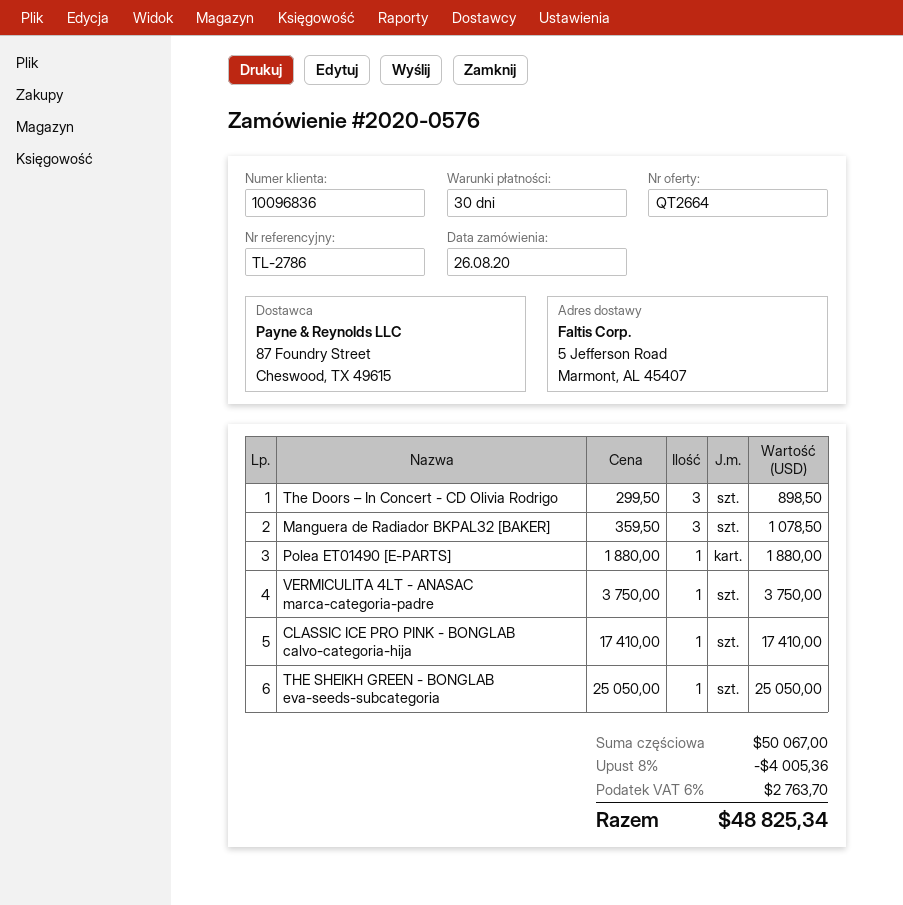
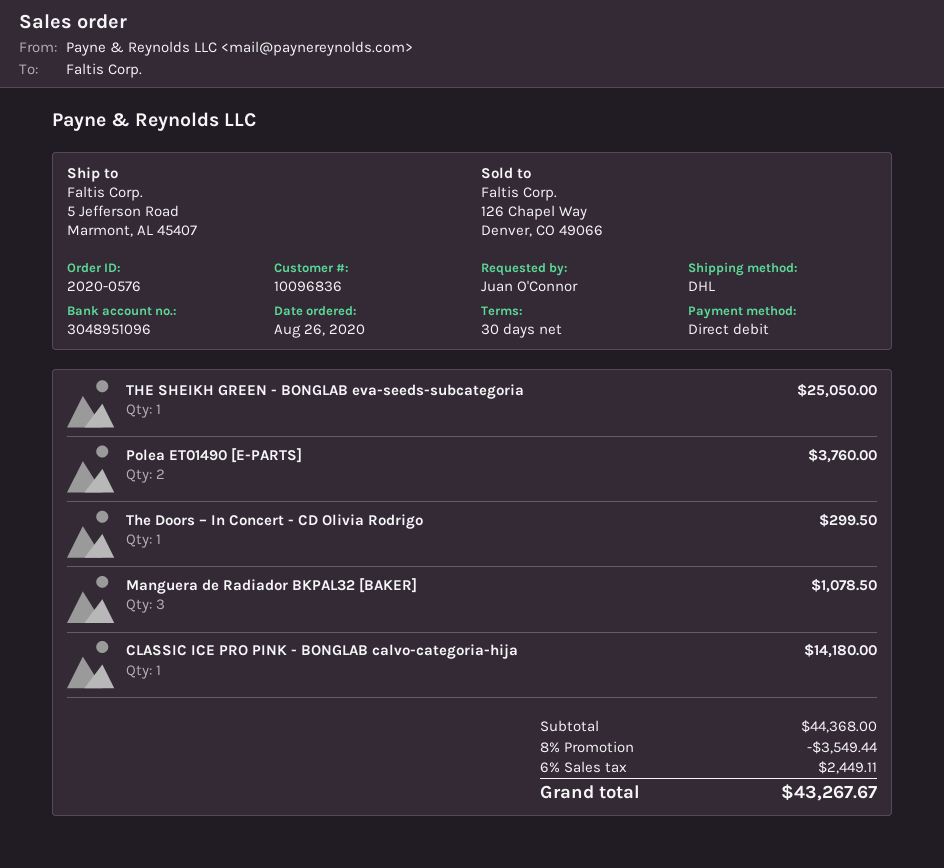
The Doors – In Concert - CD Olivia Rodrigo: 3 for 898.50 -> 1 for 299.50
Polea ET01490 [E-PARTS]: 1 for 1880.00 -> 2 for 3760.00
VERMICULITA 4LT - ANASAC marca-categoria-padre: 1 for 3750.00 -> none
CLASSIC ICE PRO PINK - BONGLAB calvo-categoria-hija: 1 for 17410.00 -> 1 for 14180.00
subtotal: 50067.00 -> 44368.00
discount: 8% = 4005.36 -> 8% = 3549.44
tax: 6% = 2763.70 -> 6% = 2449.11
total: 48825.34 -> 43267.67

